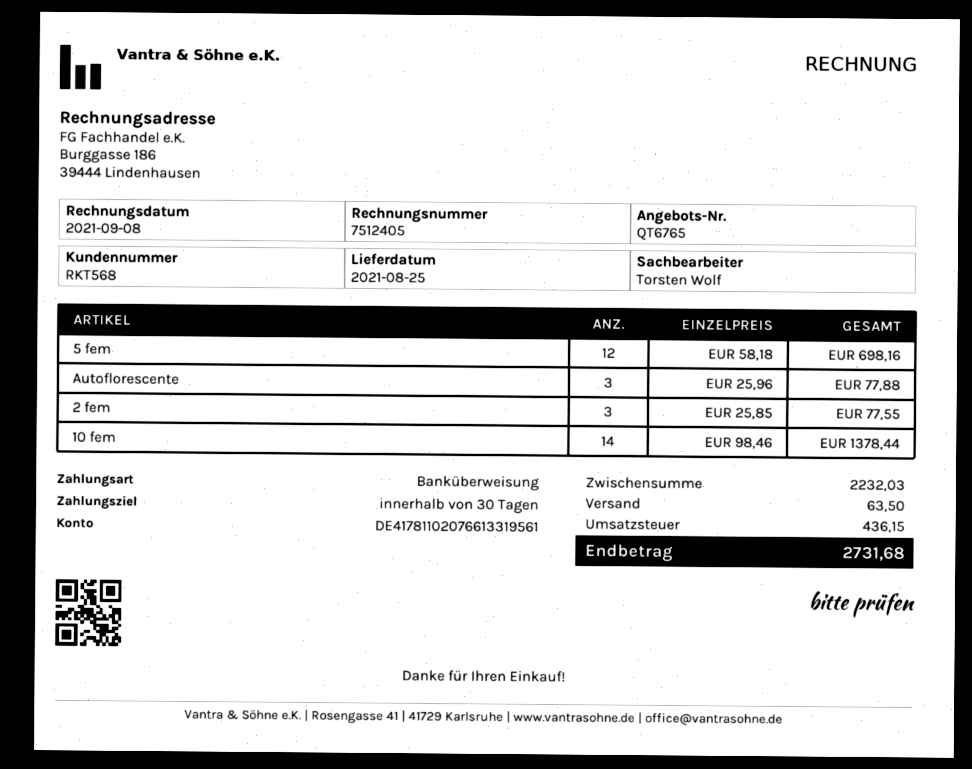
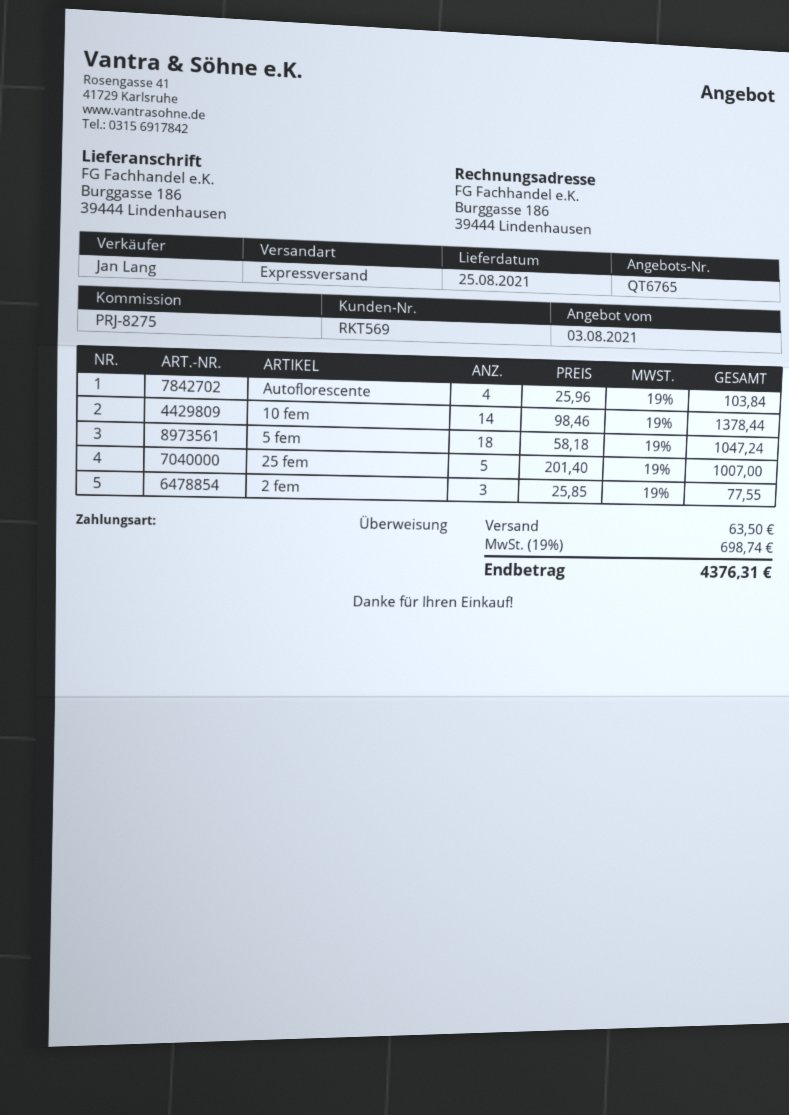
customer number: RKT568 -> RKT569
sales rep: Torsten Wolf -> Jan Lang
5 fem: 12 x 58.18 = 698.16 -> 18 x 58.18 = 1047.24
Autoflorescente: 3 x 25.96 = 77.88 -> 4 x 25.96 = 103.84
25 fem: none -> 5 x 201.40 = 1007.00
tax: 436.15 -> 698.74
total: 2731.68 -> 4376.31

